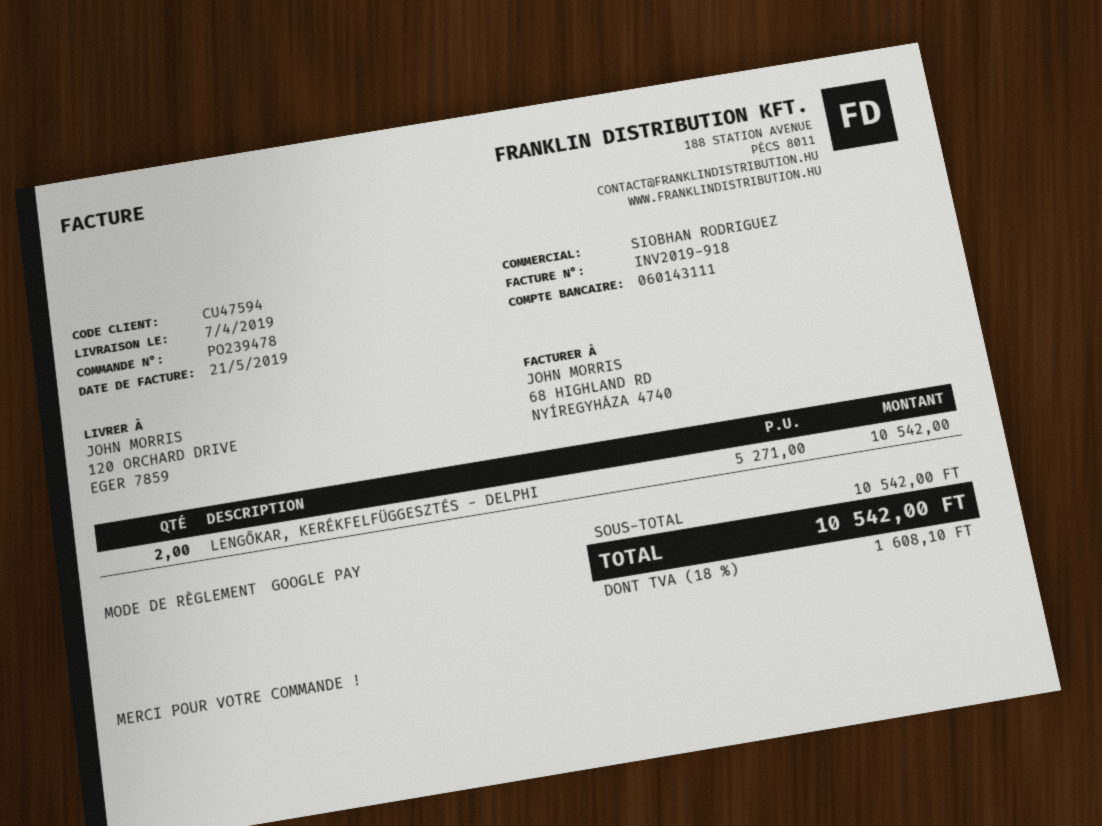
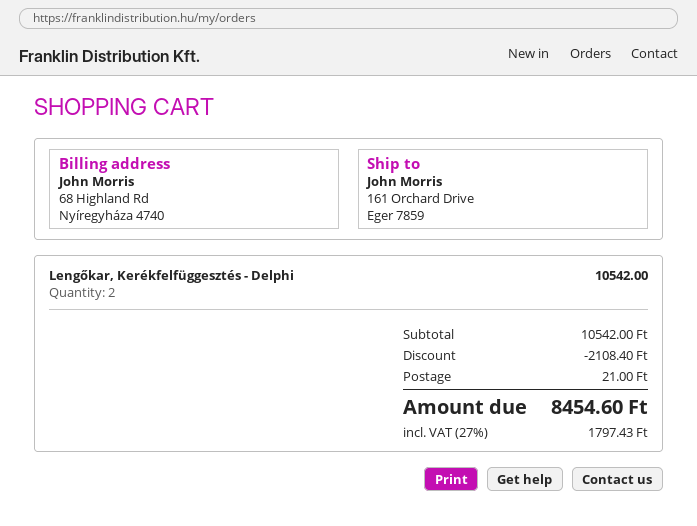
ship to: 120 ORCHARD DRIVE, EGER 7859 -> 161 Orchard Drive, Eger 7859
discount: none -> 2108.40
shipping: none -> 21.00
tax: 18% = 1608.10 -> 27% = 1797.43
total: 10542.00 -> 8454.60

